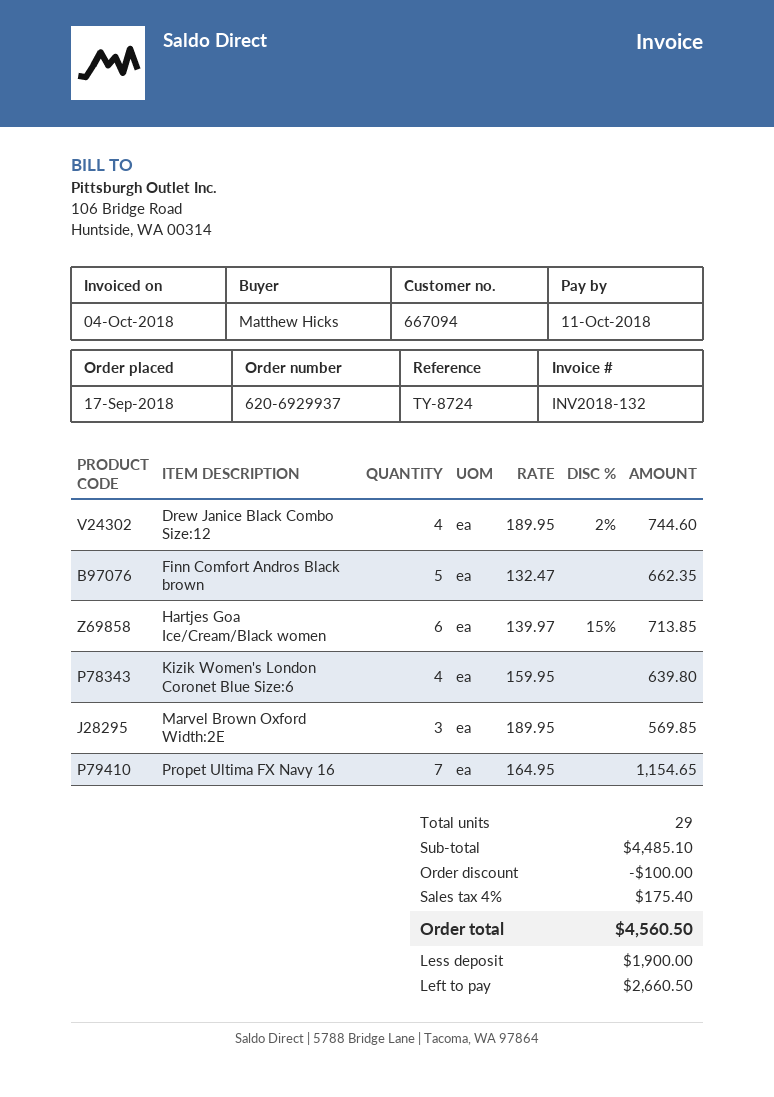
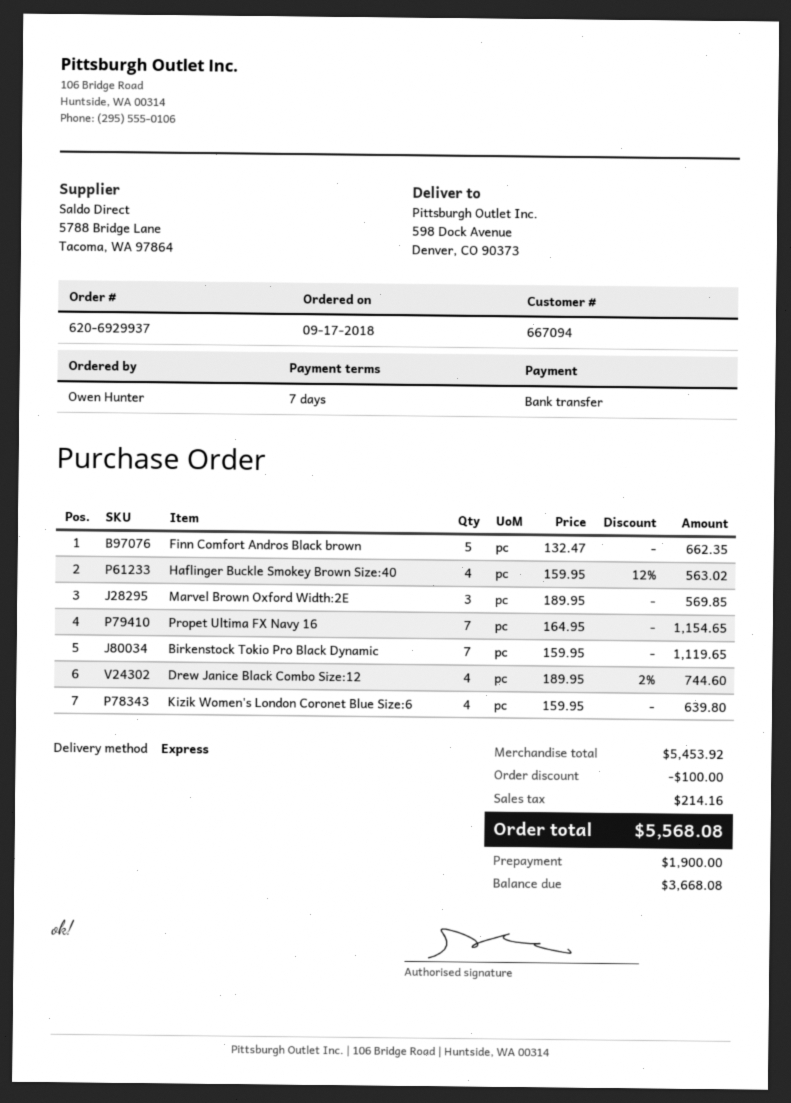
ordered by: Matthew Hicks -> Owen Hunter
Hartjes Goa Ice/Cream/Black women: 6 x 139.97 - 15% = 713.85 -> none
Haflinger Buckle Smokey Brown Size:40: none -> 4 x 159.95 - 12% = 563.02
Birkenstock Tokio Pro Black Dynamic: none -> 7 x 159.95 = 1119.65
subtotal: 4485.10 -> 5453.92
tax: 175.40 -> 214.16
total: 4560.50 -> 5568.08
balance: 2660.50 -> 3668.08

